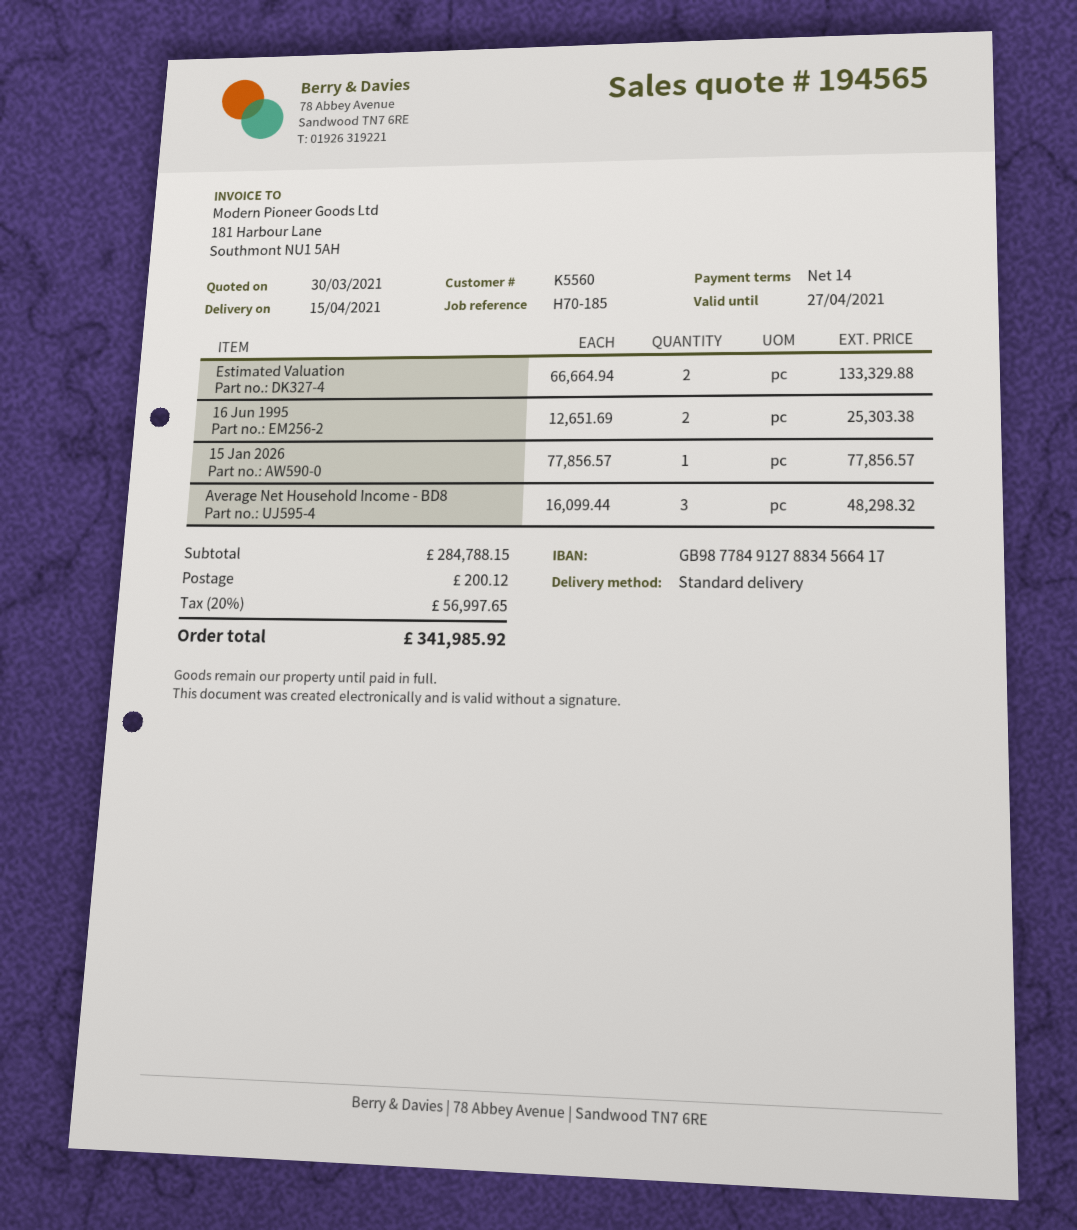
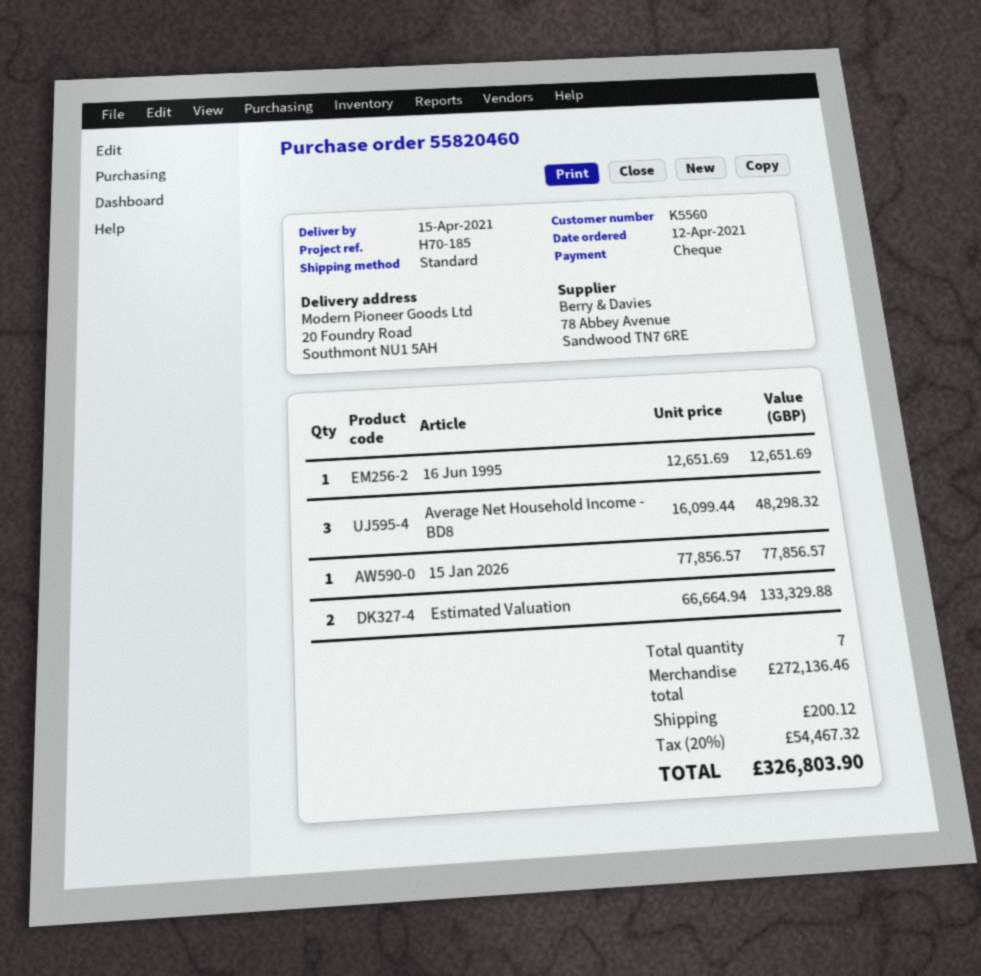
16 Jun 1995: 2 x 12651.69 = 25303.38 -> 1 x 12651.69 = 12651.69
subtotal: 284788.15 -> 272136.46
tax: 20% = 56997.65 -> 20% = 54467.32
total: 341985.92 -> 326803.90

